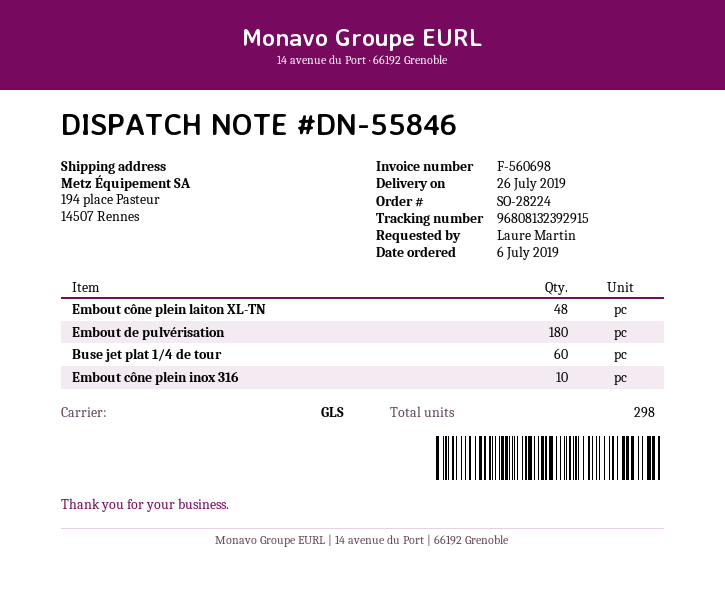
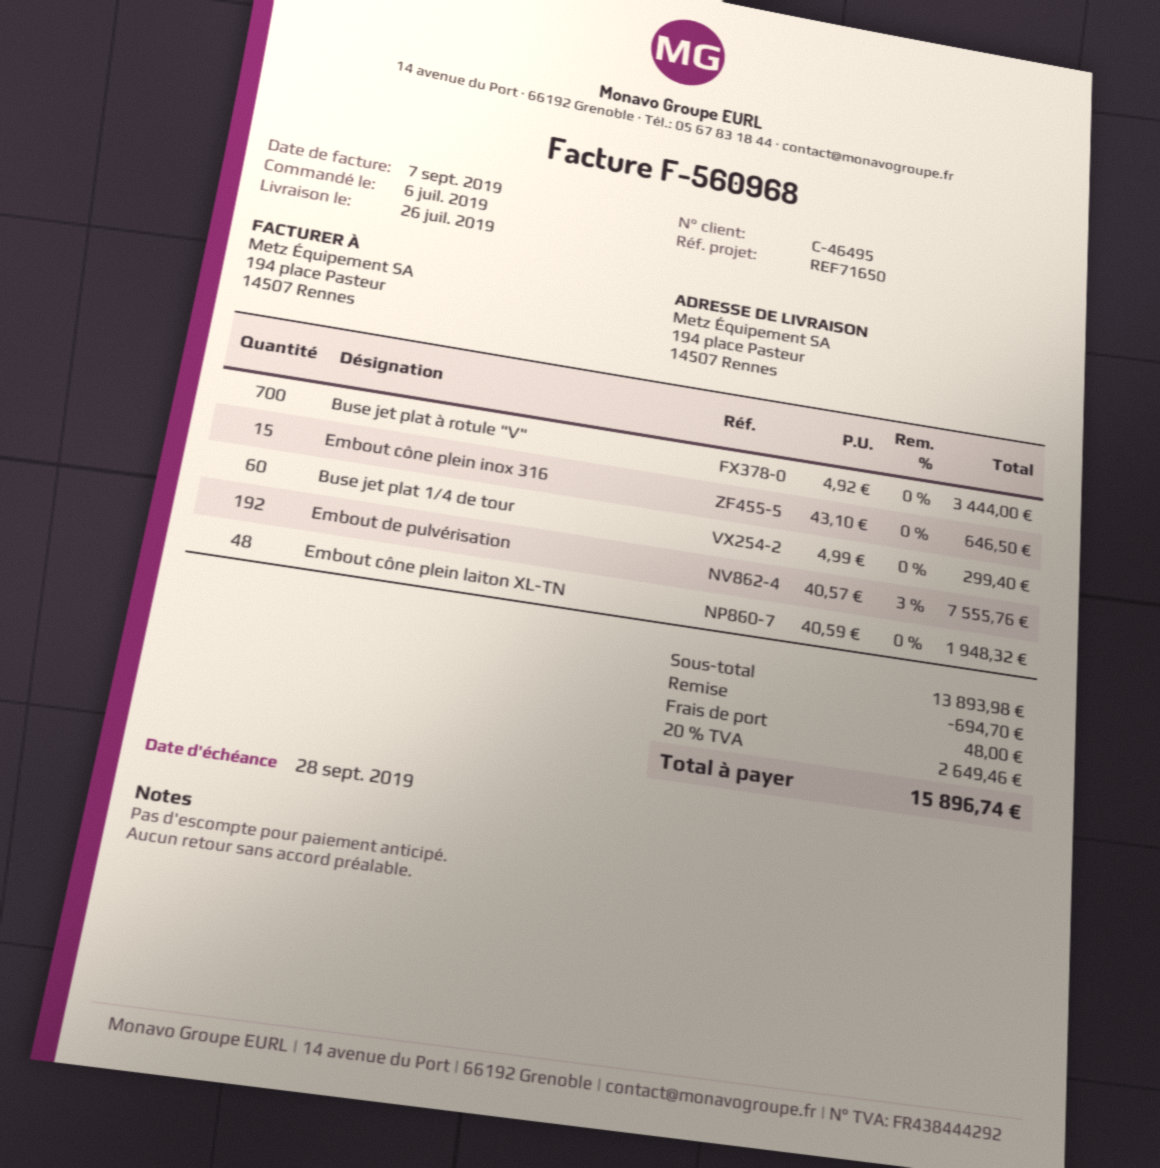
invoice number: F-560698 -> F-560968
Embout de pulvérisation: 180 -> 192
Embout cône plein inox 316: 10 -> 15
Buse jet plat à rotule "V": none -> 700

